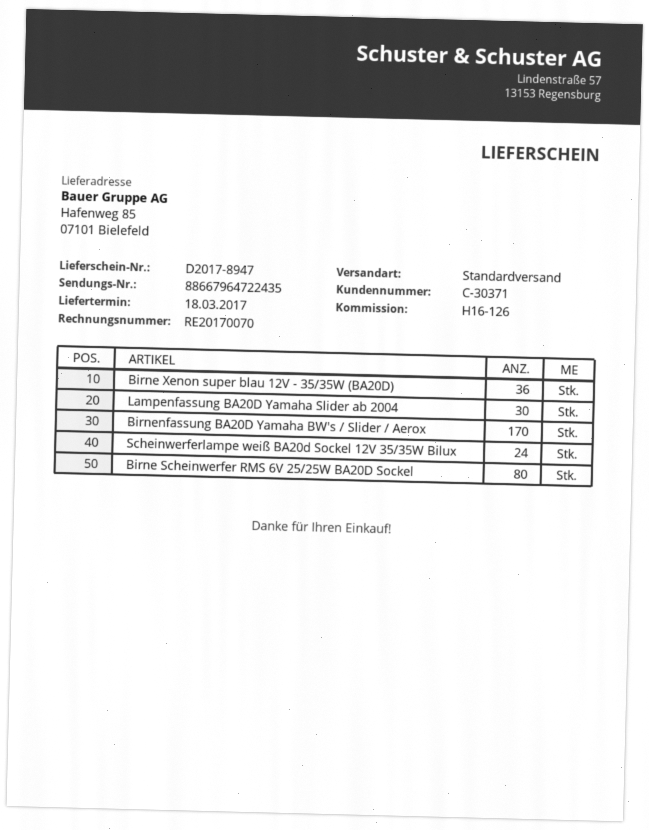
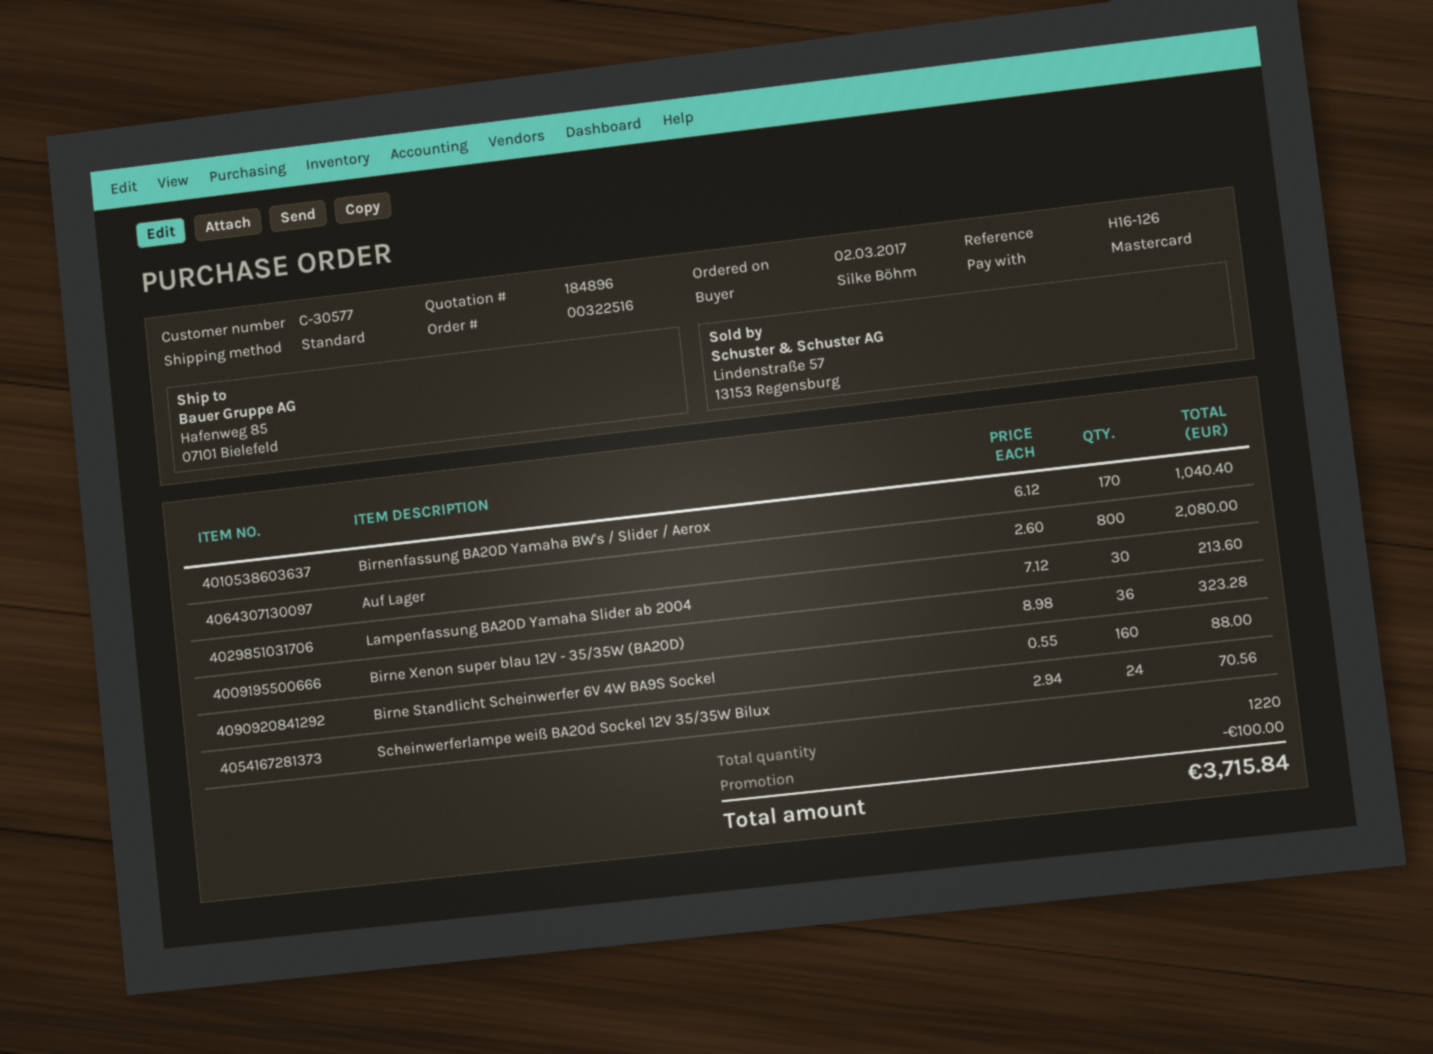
customer number: C-30371 -> C-30577
Birne Scheinwerfer RMS 6V 25/25W BA20D Sockel: 80 -> none
Auf Lager: none -> 800
Birne Standlicht Scheinwerfer 6V 4W BA9S Sockel: none -> 160

